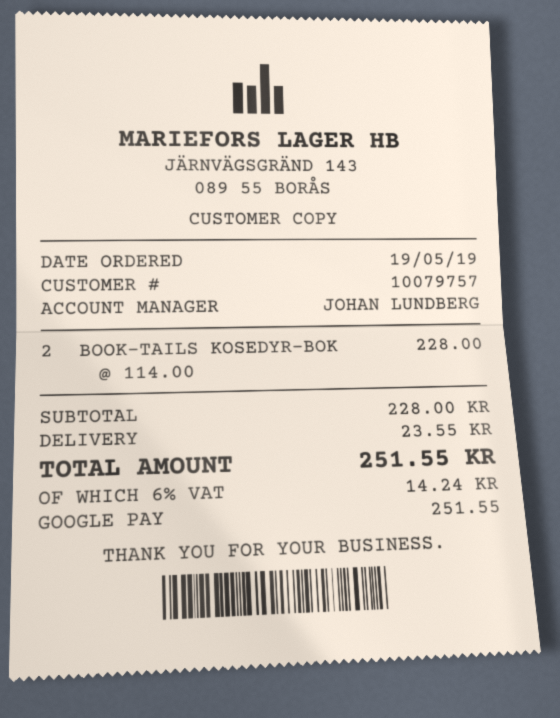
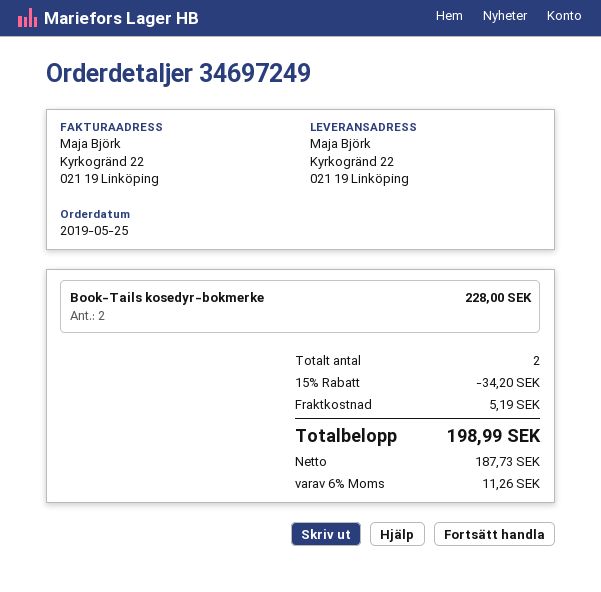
order date: 2019-05-19 -> 2019-05-25
discount: none -> 15% = 34.20
shipping: 23.55 -> 5.19
tax: 6% = 14.24 -> 6% = 11.26
total: 251.55 -> 198.99

